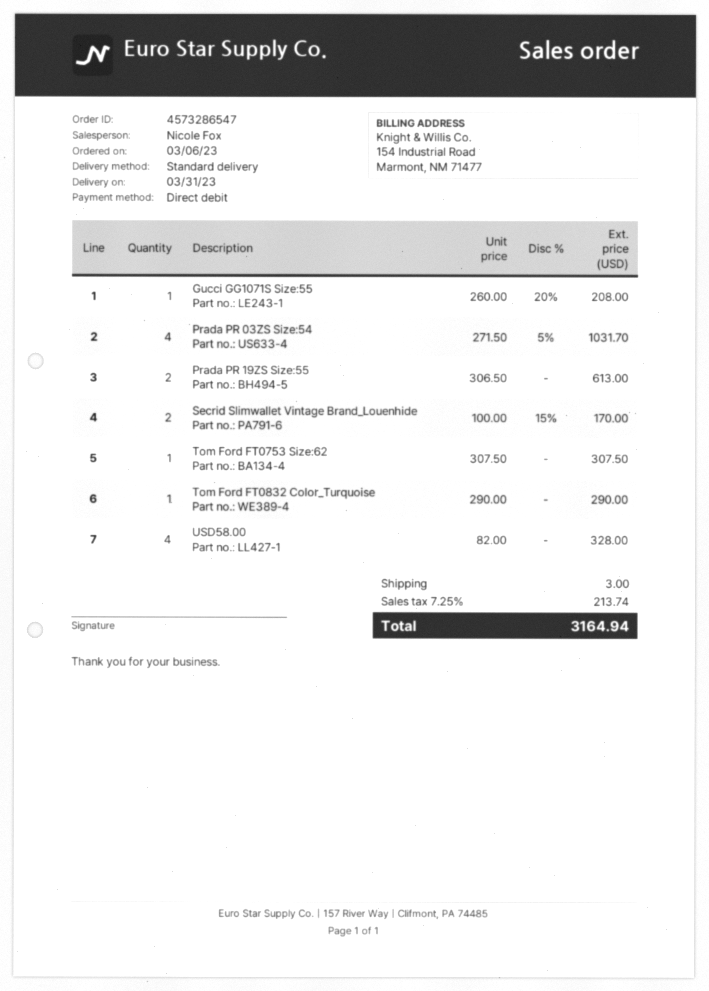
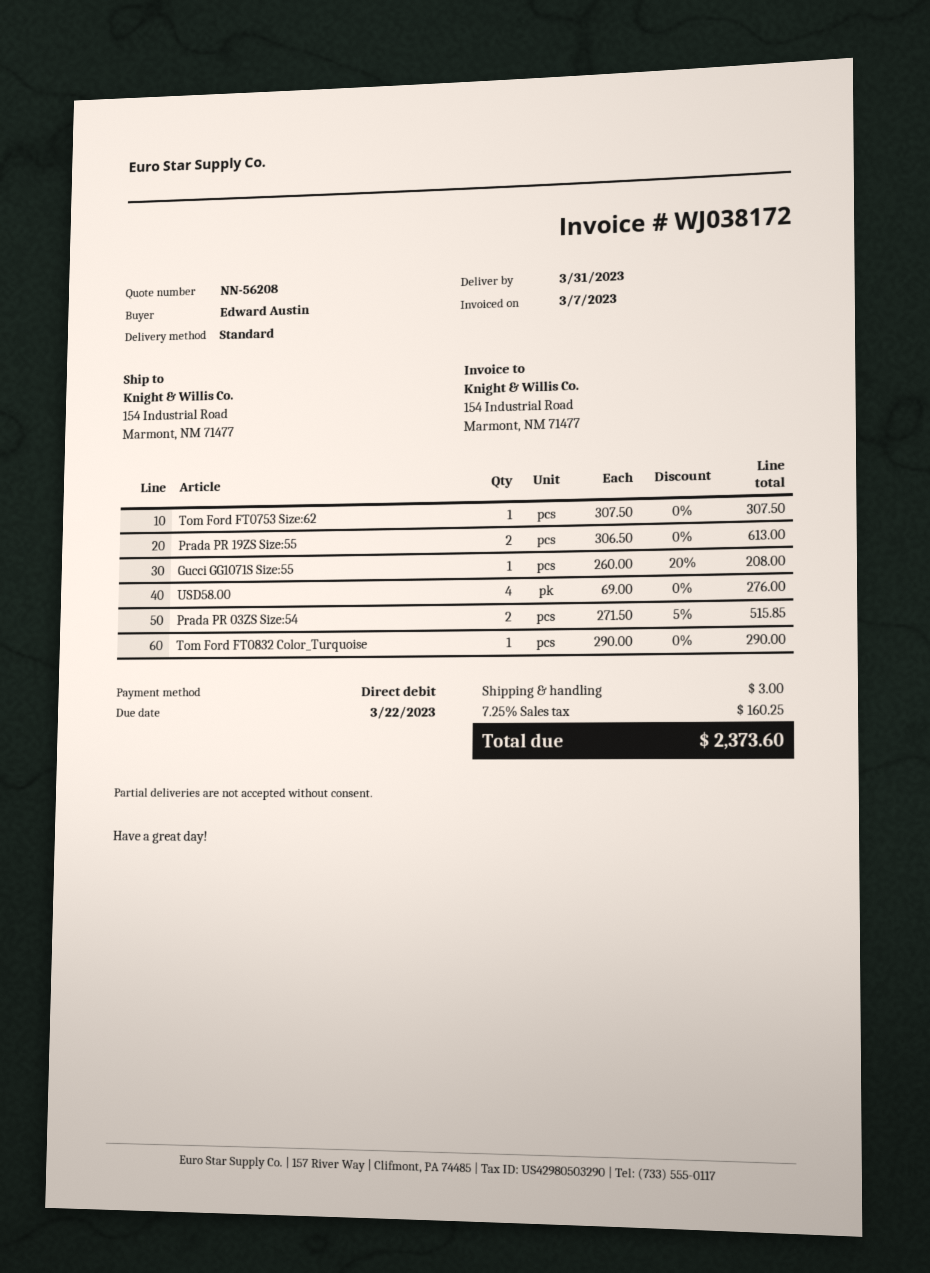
Prada PR 03ZS Size:54: 4 x 271.50 - 5% = 1031.70 -> 2 x 271.50 - 5% = 515.85
Secrid Slimwallet Vintage Brand_Louenhide: 2 x 100.00 - 15% = 170.00 -> none
USD58.00: 4 x 82.00 = 328.00 -> 4 x 69.00 = 276.00
tax: 7.25% = 213.74 -> 7.25% = 160.25
total: 3164.94 -> 2373.60

